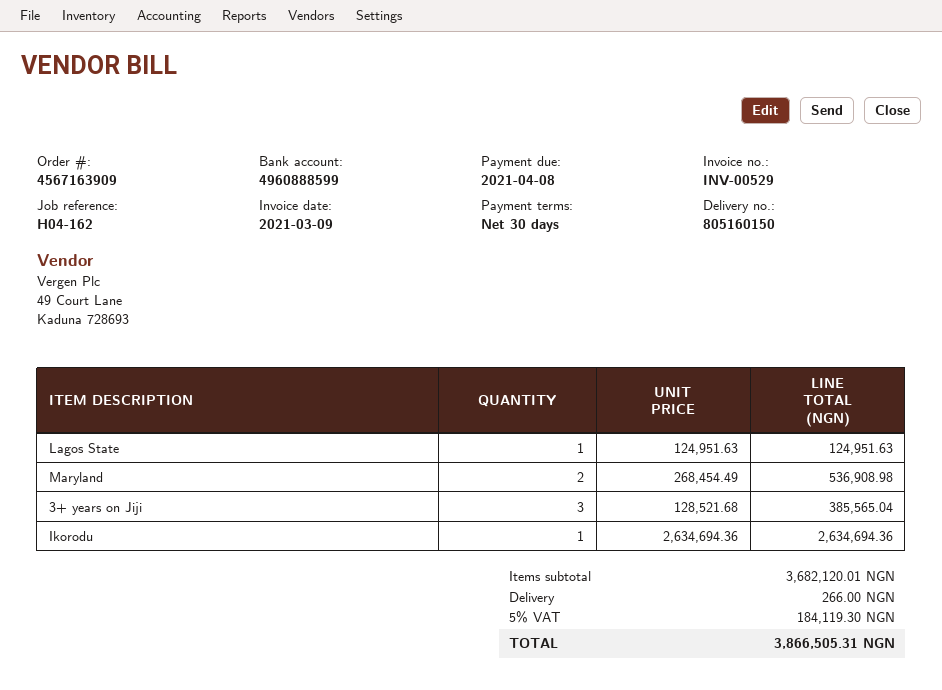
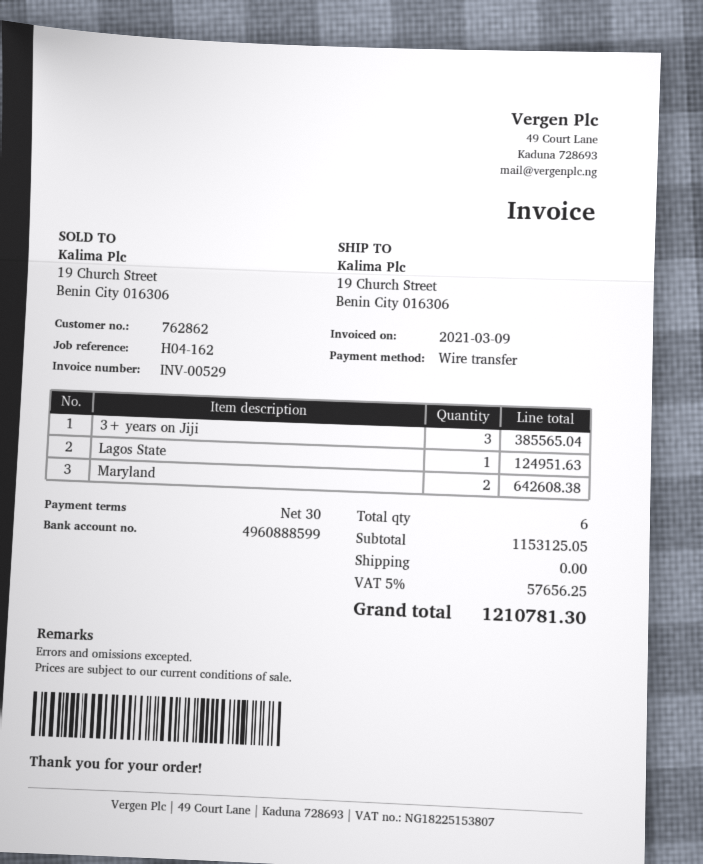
Maryland: 2 for 536908.98 -> 2 for 642608.38
Ikorodu: 1 for 2634694.36 -> none
subtotal: 3682120.01 -> 1153125.05
shipping: 266.00 -> 0.00
tax: 5% = 184119.30 -> 5% = 57656.25
total: 3866505.31 -> 1210781.30

